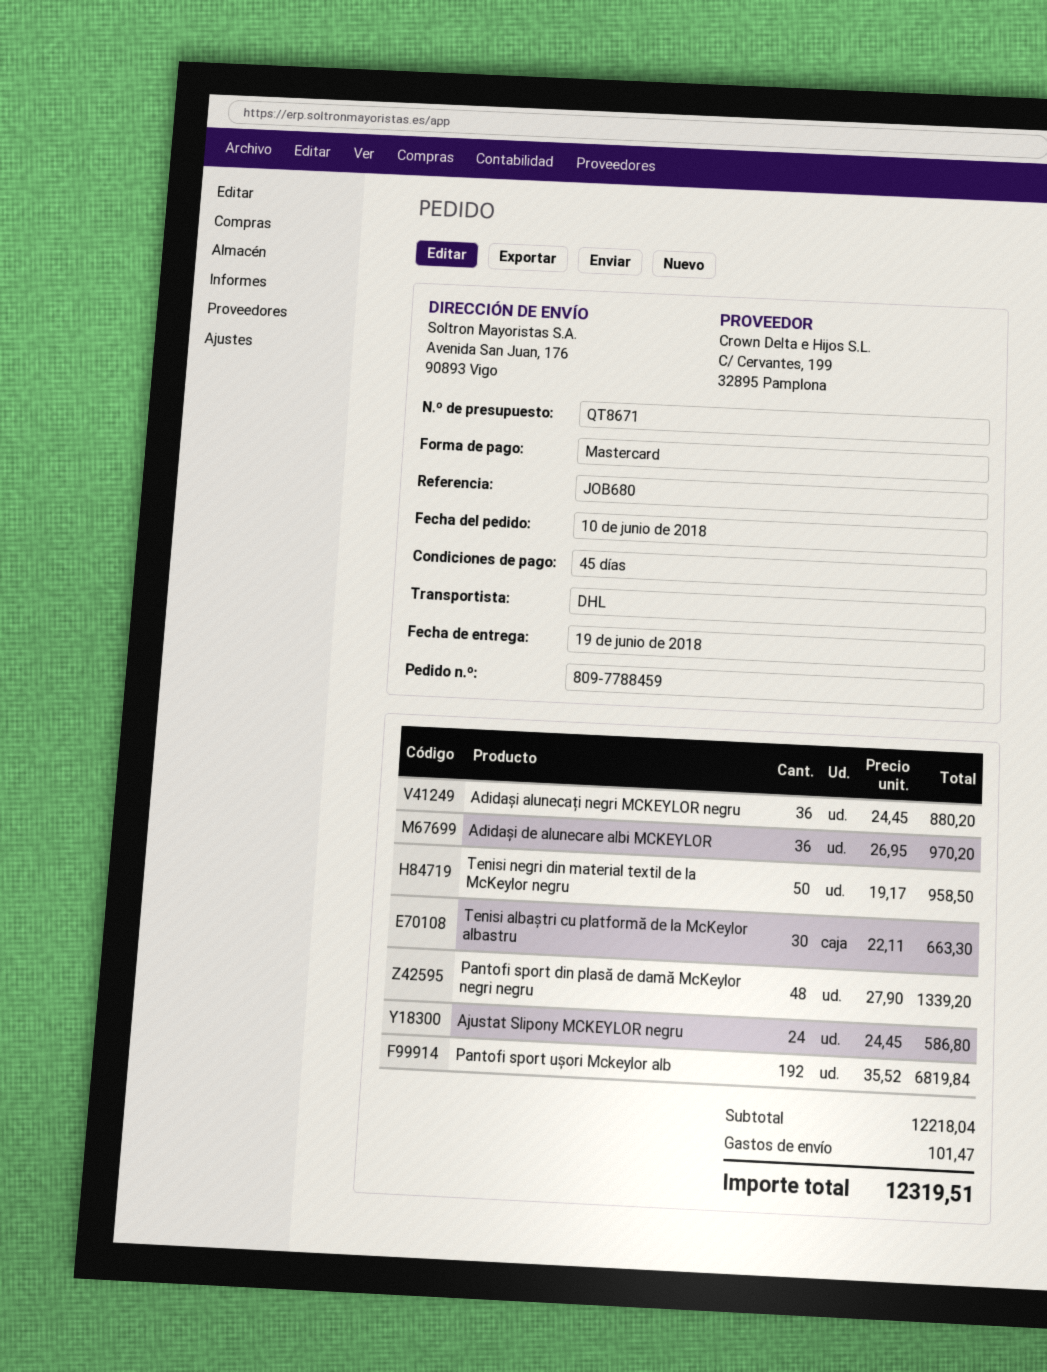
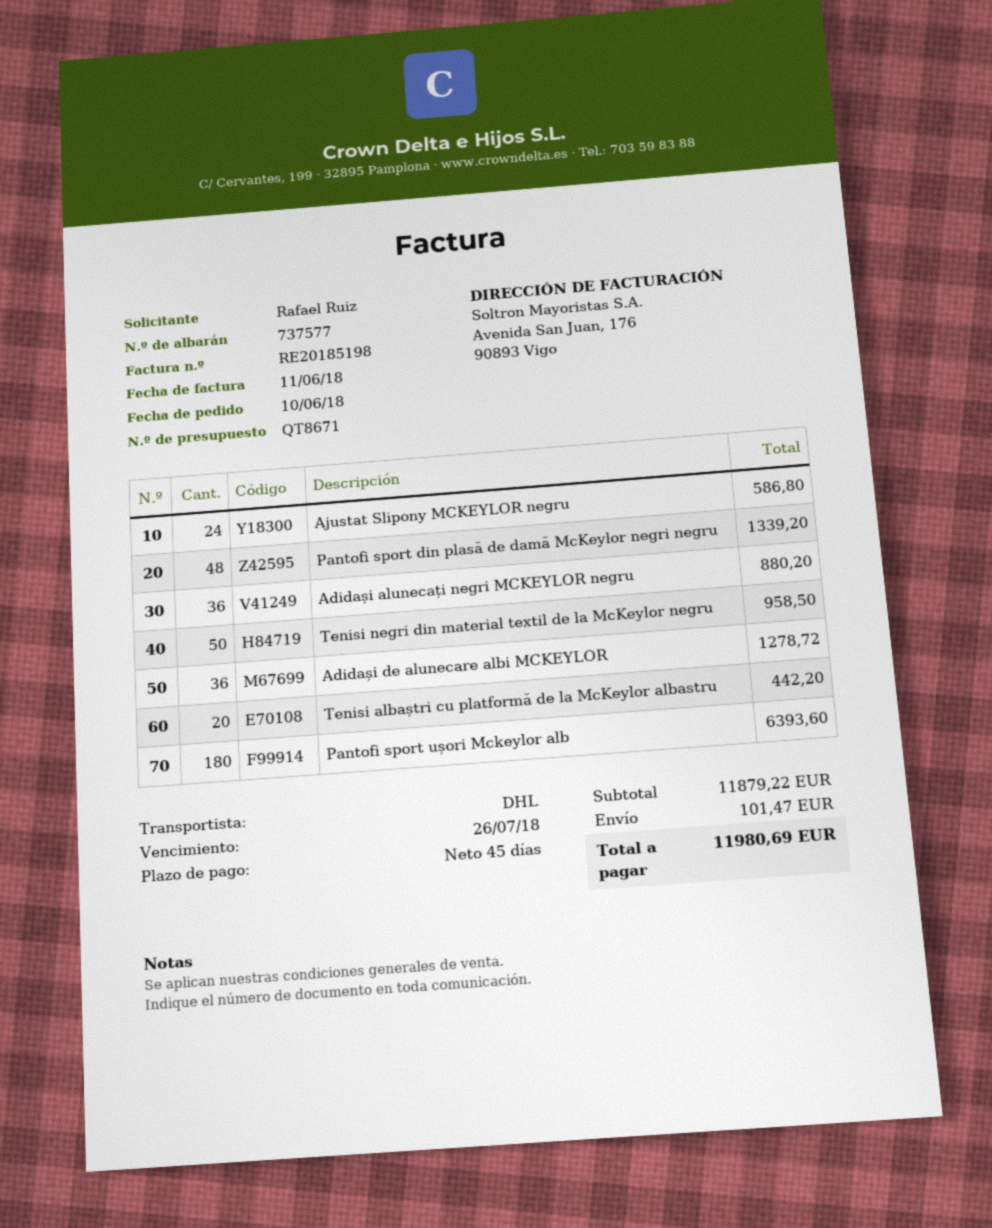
Adidași de alunecare albi MCKEYLOR: 36 for 970.20 -> 36 for 1278.72
Tenisi albaștri cu platformă de la McKeylor albastru: 30 for 663.30 -> 20 for 442.20
Pantofi sport ușori Mckeylor alb: 192 for 6819.84 -> 180 for 6393.60
subtotal: 12218.04 -> 11879.22
total: 12319.51 -> 11980.69

